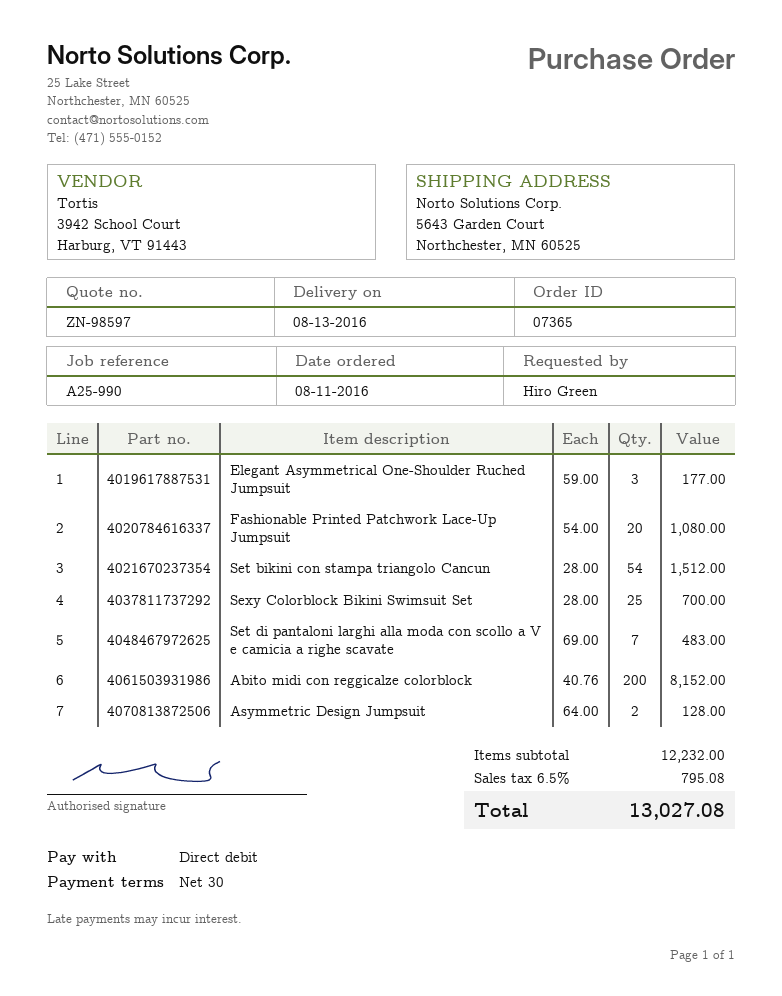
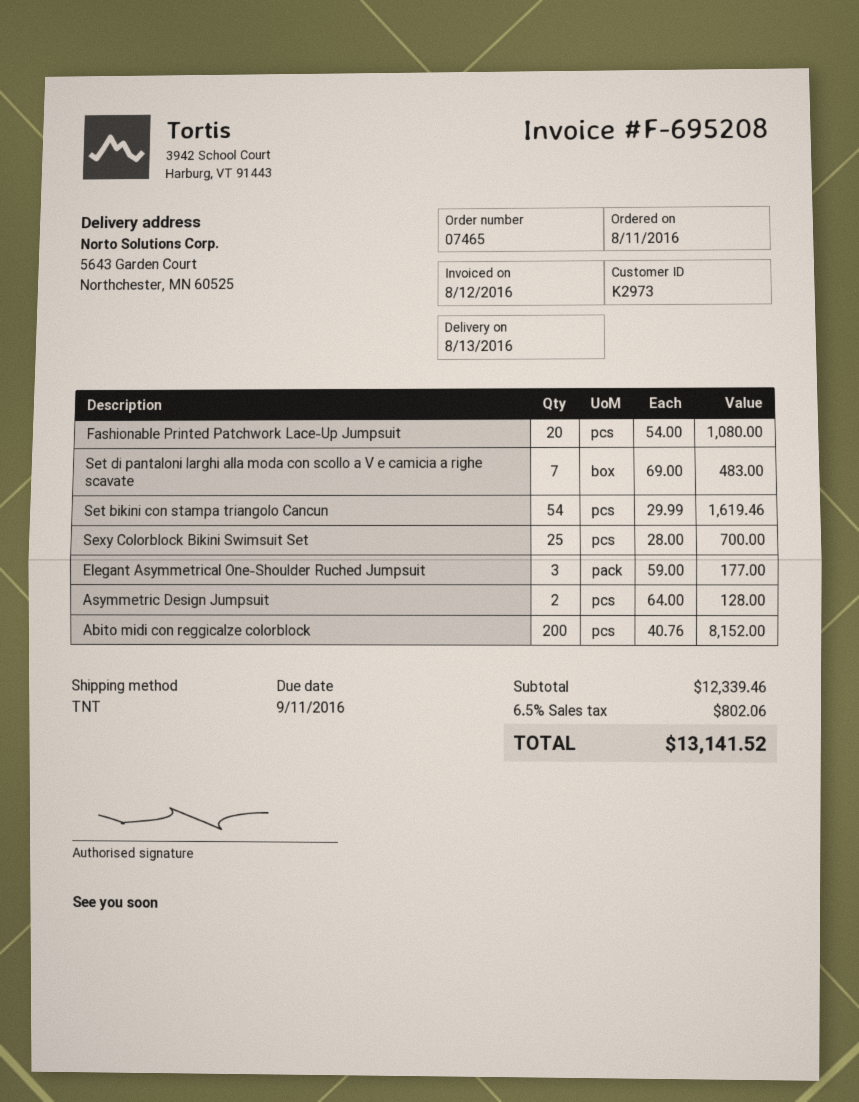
order number: 07365 -> 07465
Set bikini con stampa triangolo Cancun: 54 x 28.00 = 1512.00 -> 54 x 29.99 = 1619.46
subtotal: 12232.00 -> 12339.46
tax: 6.5% = 795.08 -> 6.5% = 802.06
total: 13027.08 -> 13141.52

